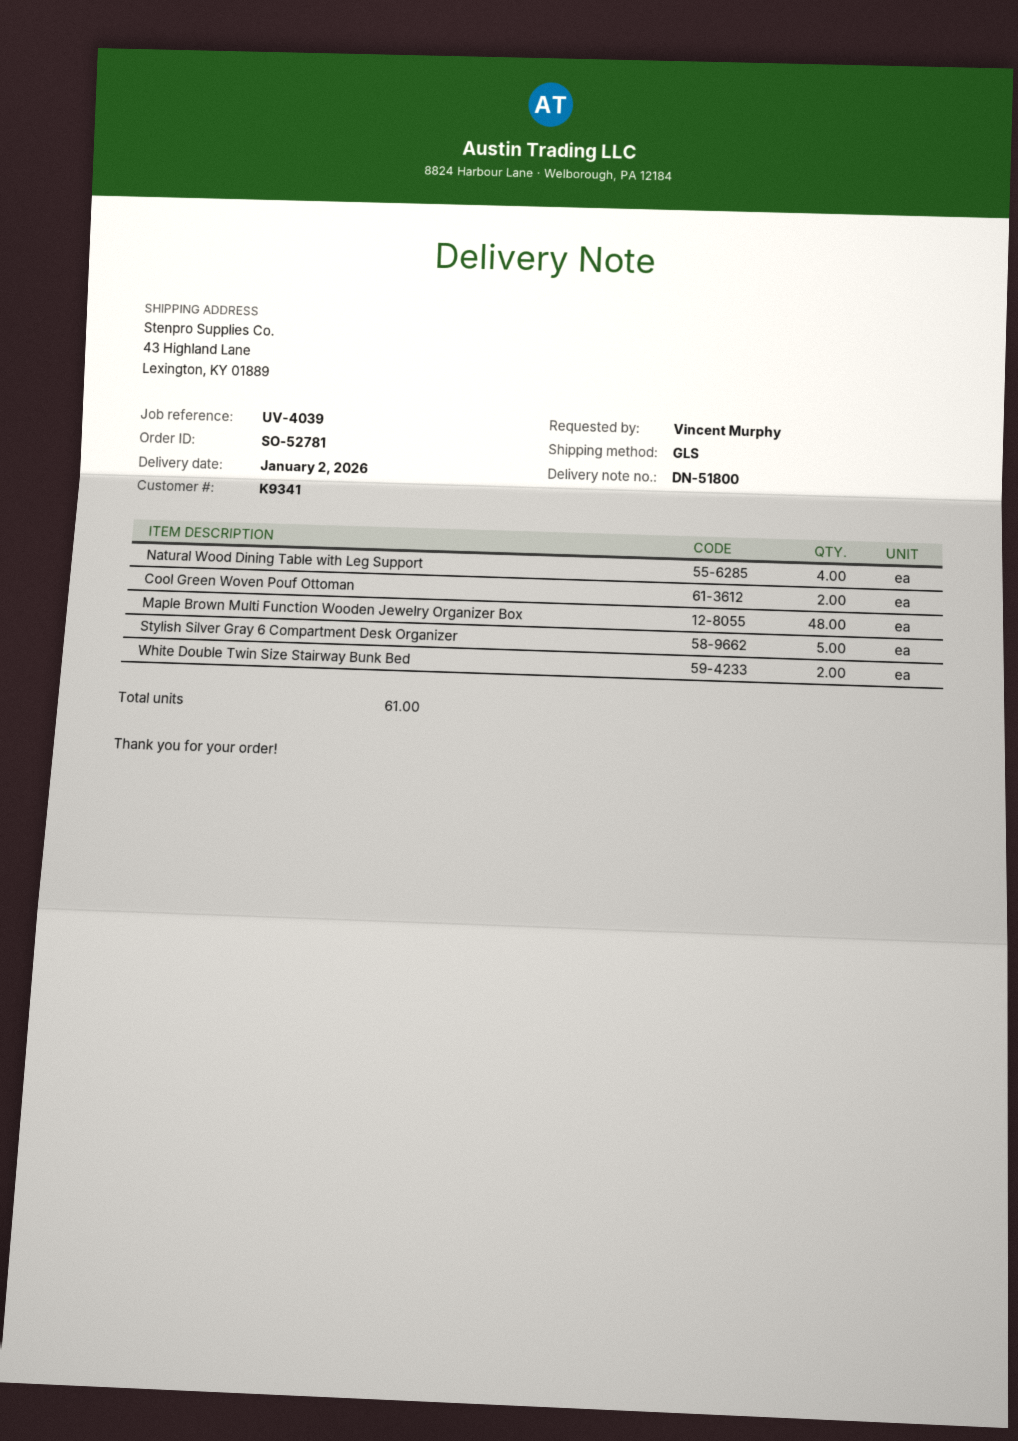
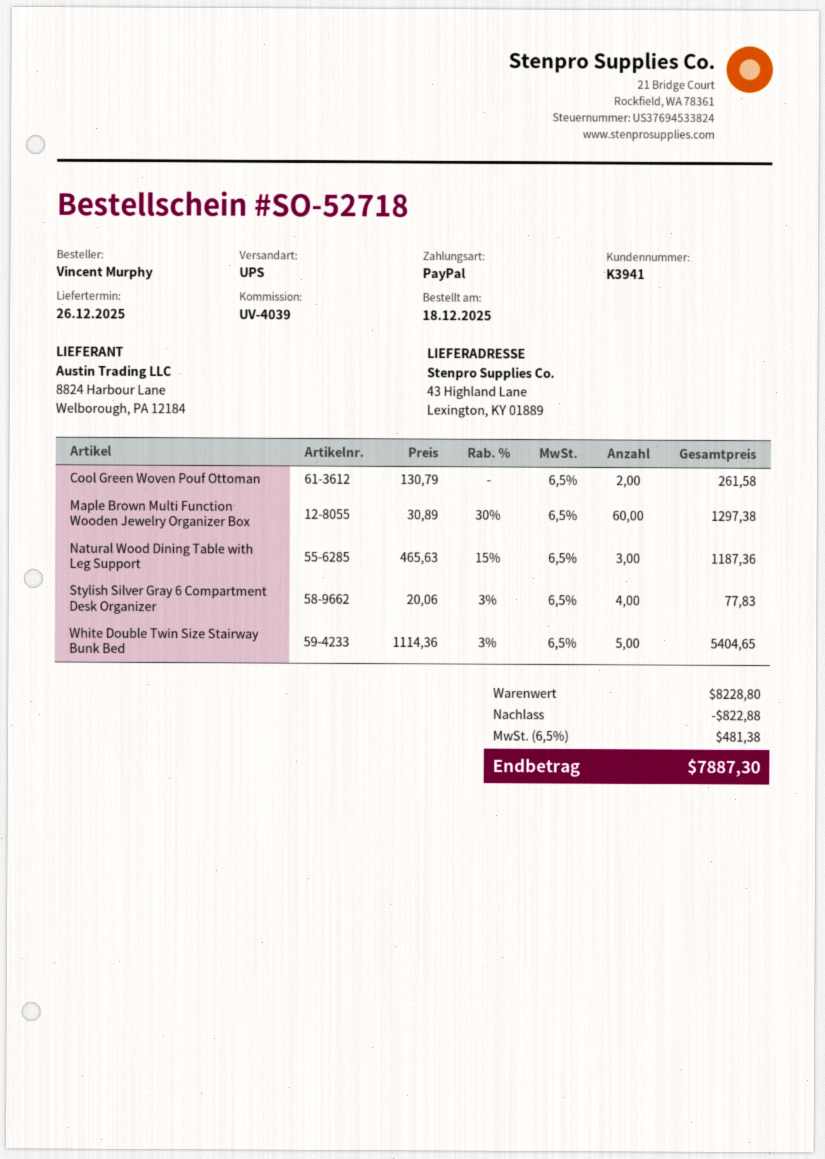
order number: SO-52781 -> SO-52718
delivery date: 2026-01-02 -> 2025-12-26
customer number: K9341 -> K3941
shipping method: GLS -> UPS
Natural Wood Dining Table with Leg Support: 4 -> 3
Maple Brown Multi Function Wooden Jewelry Organizer Box: 48 -> 60
Stylish Silver Gray 6 Compartment Desk Organizer: 5 -> 4
White Double Twin Size Stairway Bunk Bed: 2 -> 5

